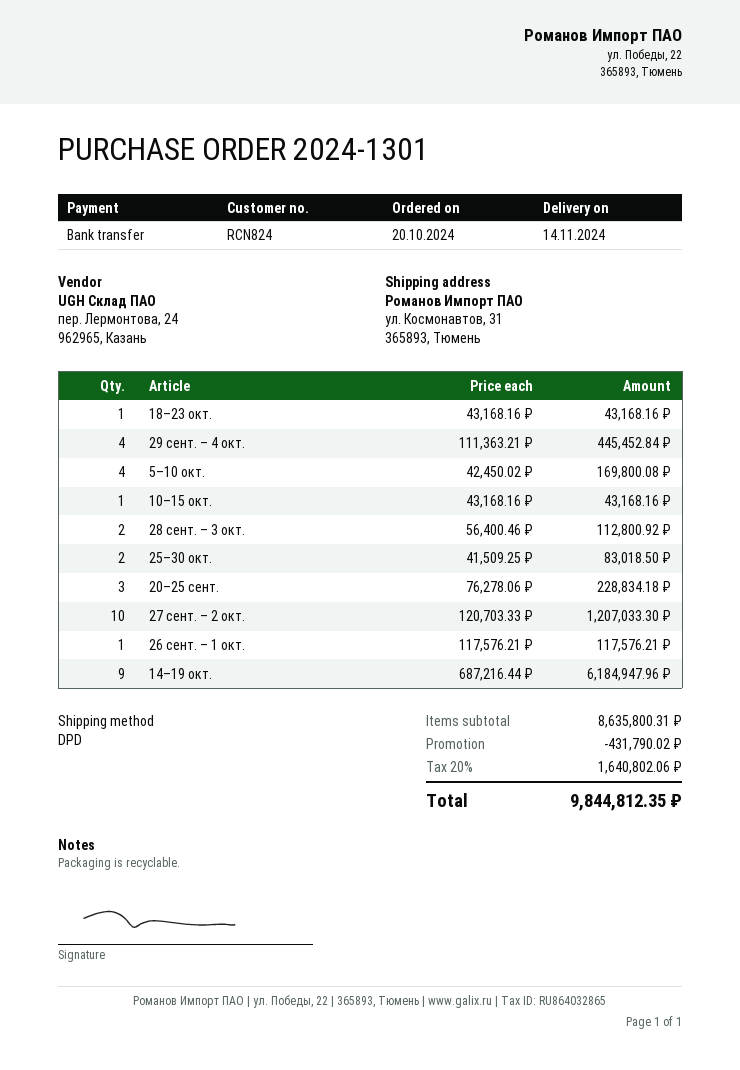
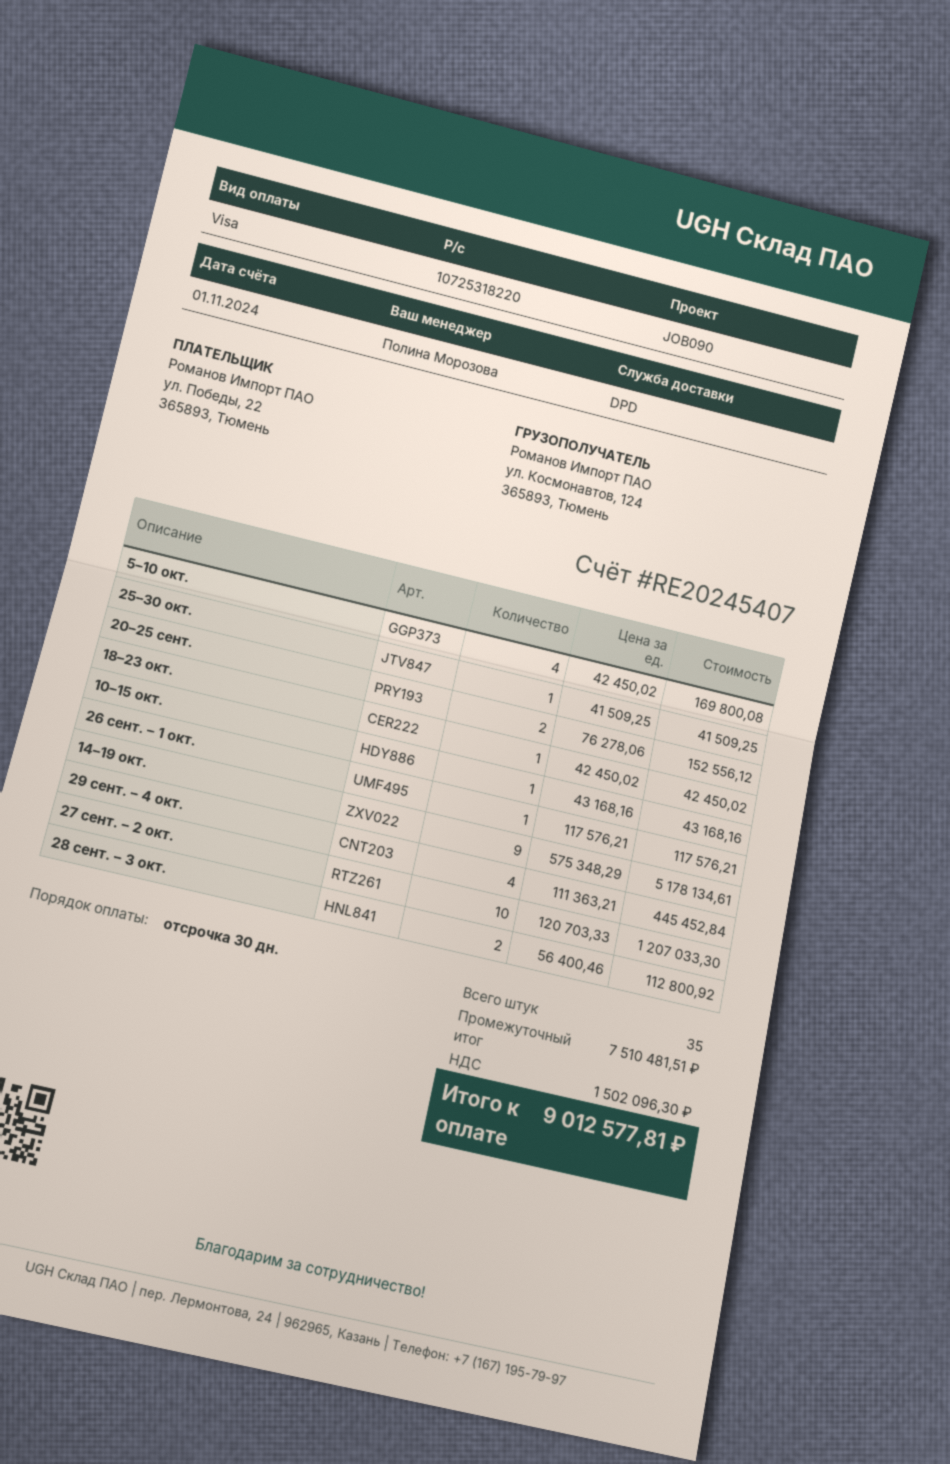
payment method: bank transfer -> Visa
ship to: ул. Космонавтов, 31, 365893, Тюмень -> ул. Космонавтов, 124, 365893, Тюмень
18–23 окт.: 1 x 43168.16 = 43168.16 -> 1 x 42450.02 = 42450.02
25–30 окт.: 2 x 41509.25 = 83018.50 -> 1 x 41509.25 = 41509.25
20–25 сент.: 3 x 76278.06 = 228834.18 -> 2 x 76278.06 = 152556.12
14–19 окт.: 9 x 687216.44 = 6184947.96 -> 9 x 575348.29 = 5178134.61
subtotal: 8635800.31 -> 7510481.51
discount: 431790.02 -> none
tax: 1640802.06 -> 1502096.30
total: 9844812.35 -> 9012577.81

